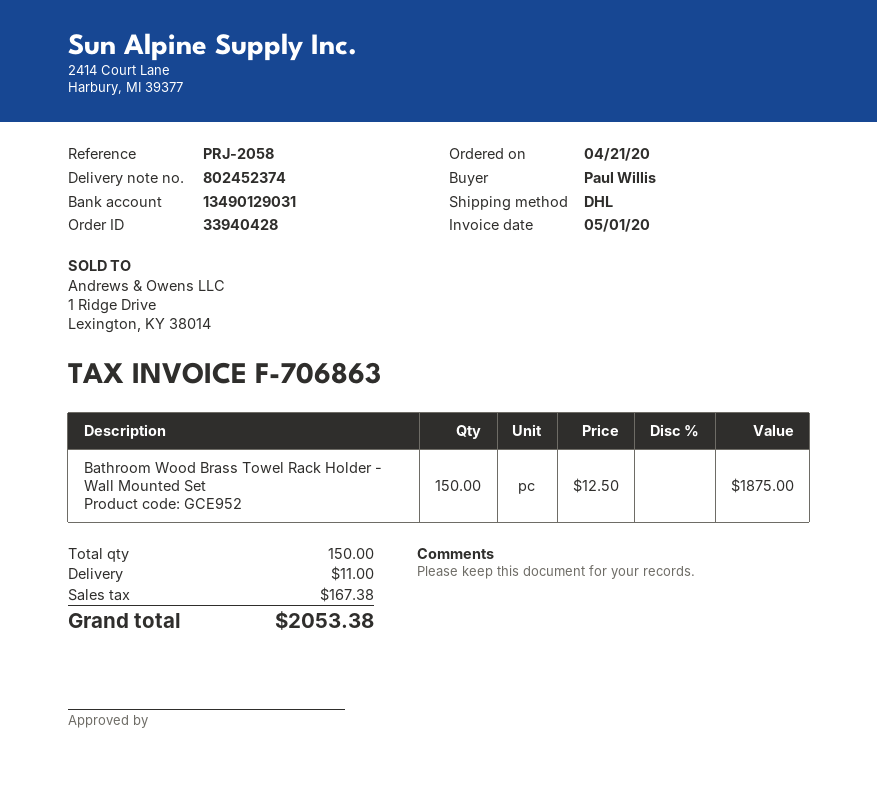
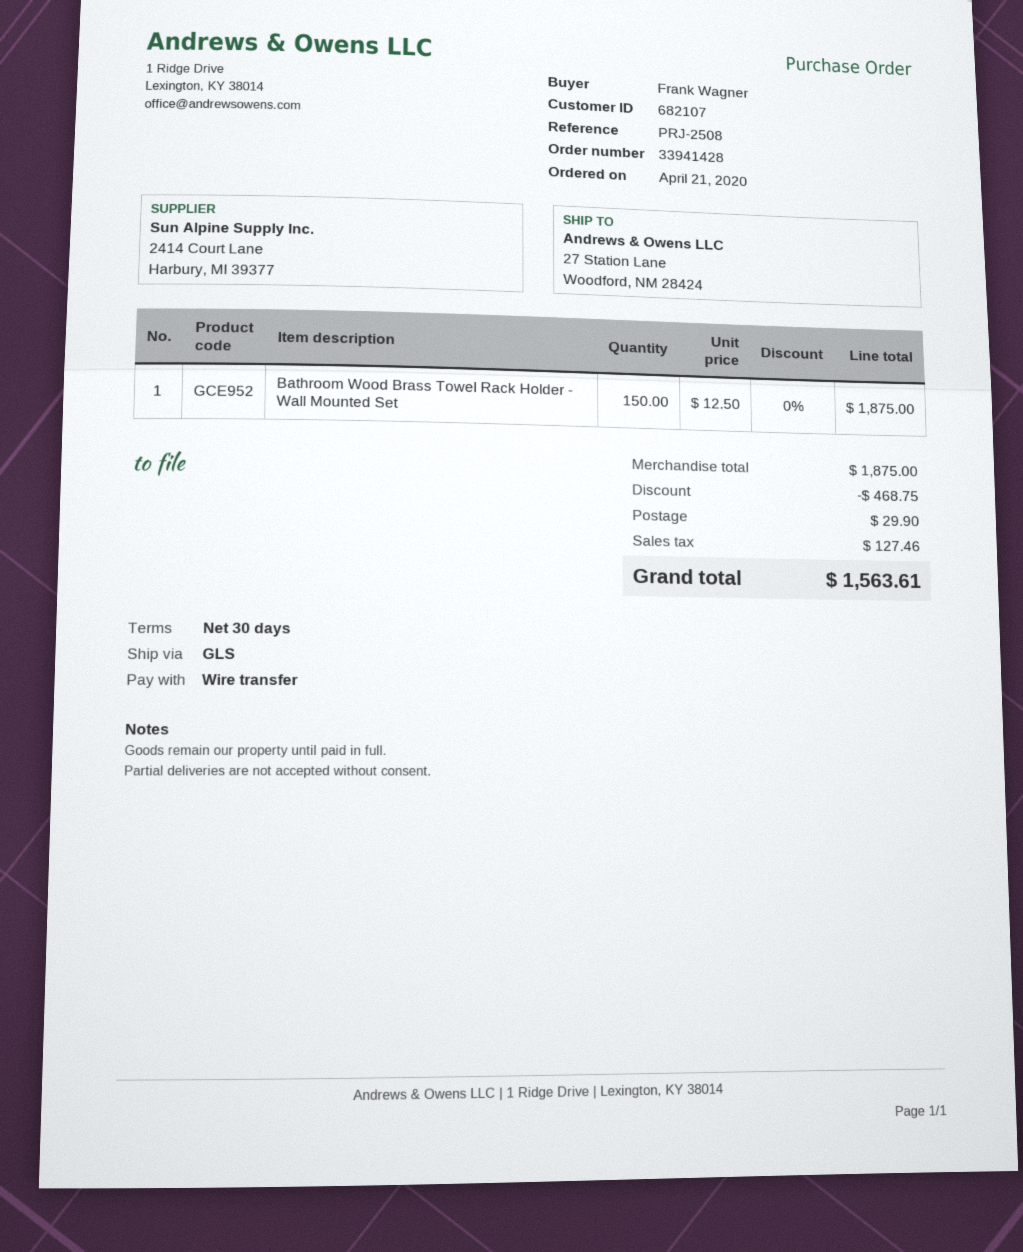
order number: 33940428 -> 33941428
reference: PRJ-2058 -> PRJ-2508
ordered by: Paul Willis -> Frank Wagner
shipping method: DHL -> GLS
discount: none -> 468.75
shipping: 11.00 -> 29.90
tax: 167.38 -> 127.46
total: 2053.38 -> 1563.61

